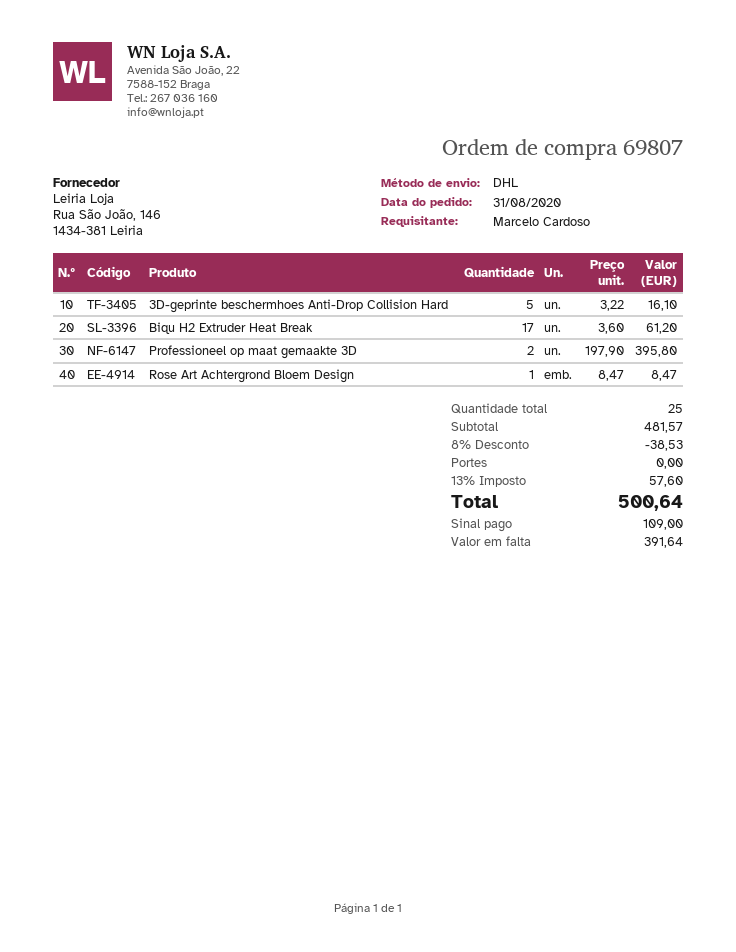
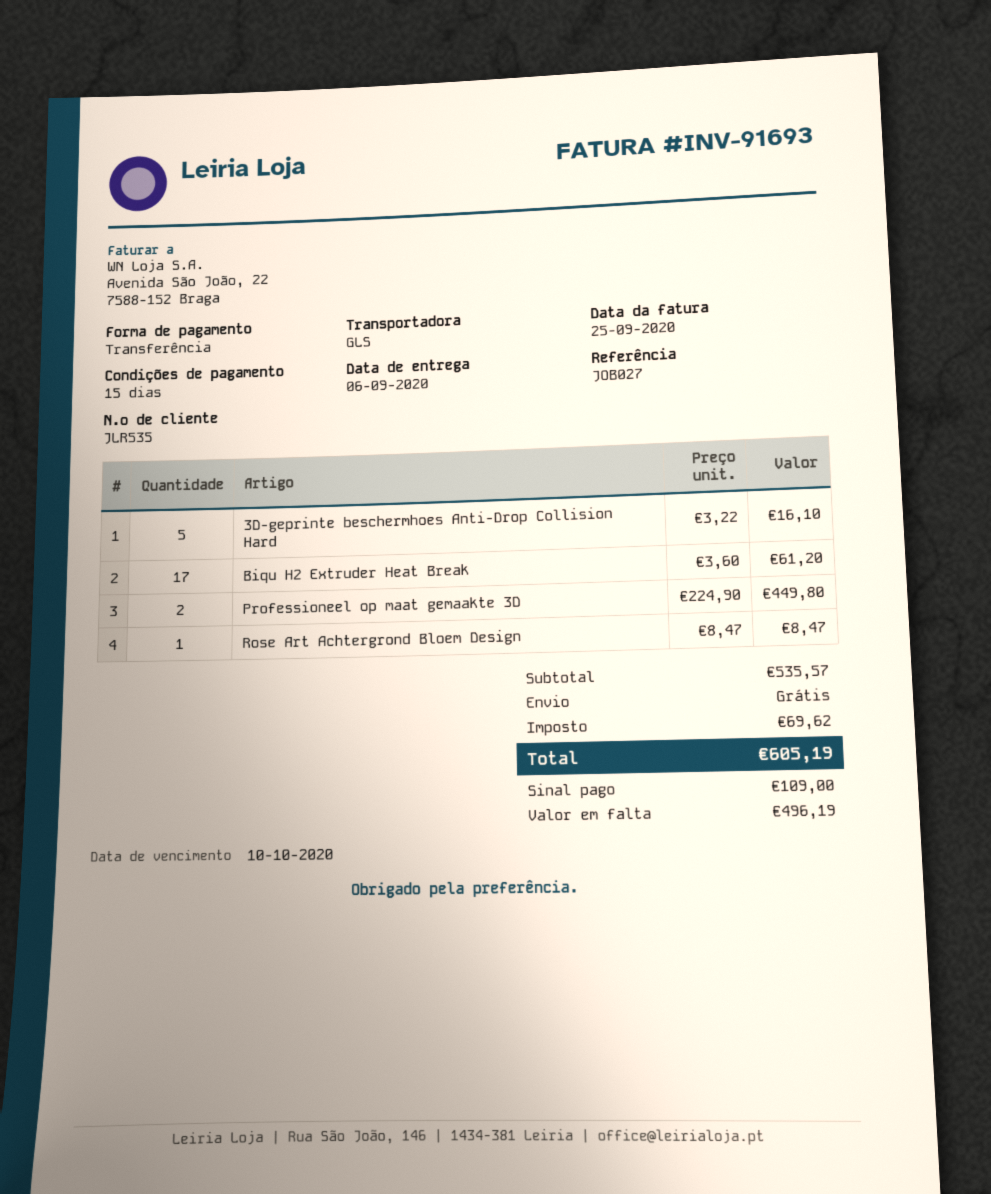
shipping method: DHL -> GLS
Professioneel op maat gemaakte 3D: 2 x 197.90 = 395.80 -> 2 x 224.90 = 449.80
subtotal: 481.57 -> 535.57
discount: 8% = 38.53 -> none
tax: 57.60 -> 69.62
total: 500.64 -> 605.19
balance: 391.64 -> 496.19

